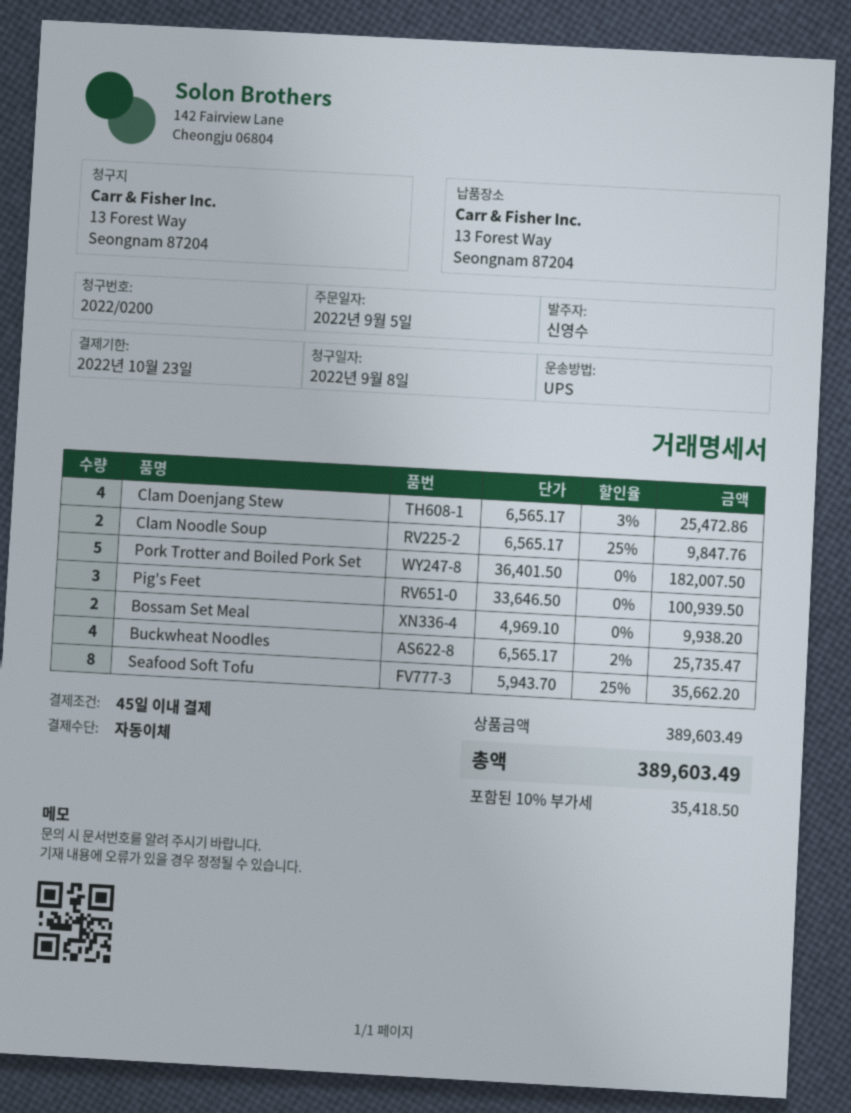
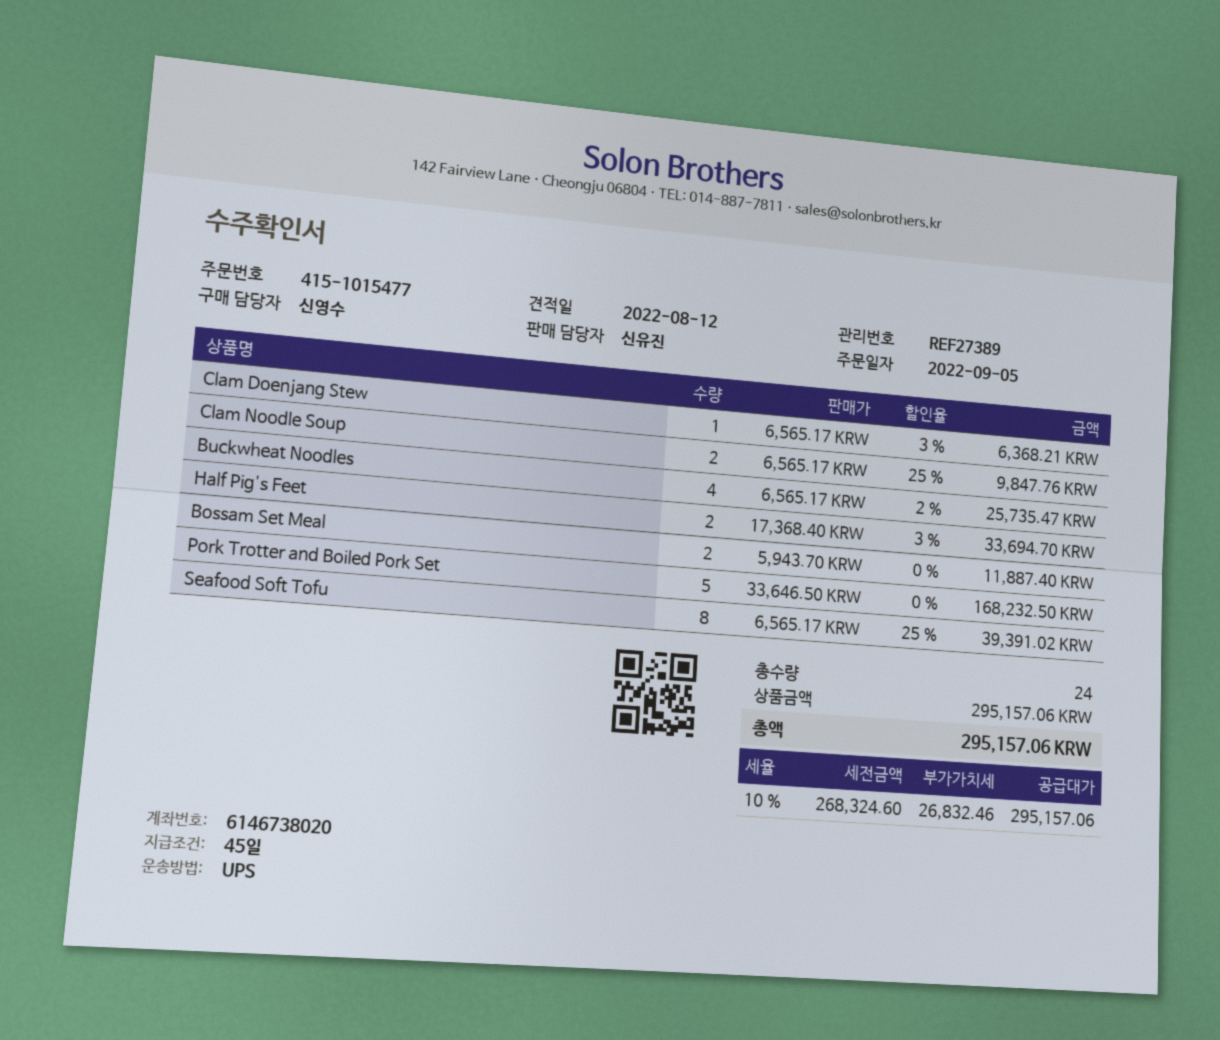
Clam Doenjang Stew: 4 x 6565.17 - 3% = 25472.86 -> 1 x 6565.17 - 3% = 6368.21
Pork Trotter and Boiled Pork Set: 5 x 36401.50 = 182007.50 -> 5 x 33646.50 = 168232.50
Pig's Feet: 3 x 33646.50 = 100939.50 -> none
Bossam Set Meal: 2 x 4969.10 = 9938.20 -> 2 x 5943.70 = 11887.40
Seafood Soft Tofu: 8 x 5943.70 - 25% = 35662.20 -> 8 x 6565.17 - 25% = 39391.02
Half Pig's Feet: none -> 2 x 17368.40 - 3% = 33694.70
subtotal: 389603.49 -> 295157.06
tax: 10% = 35418.50 -> 10% = 26832.46
total: 389603.49 -> 295157.06

